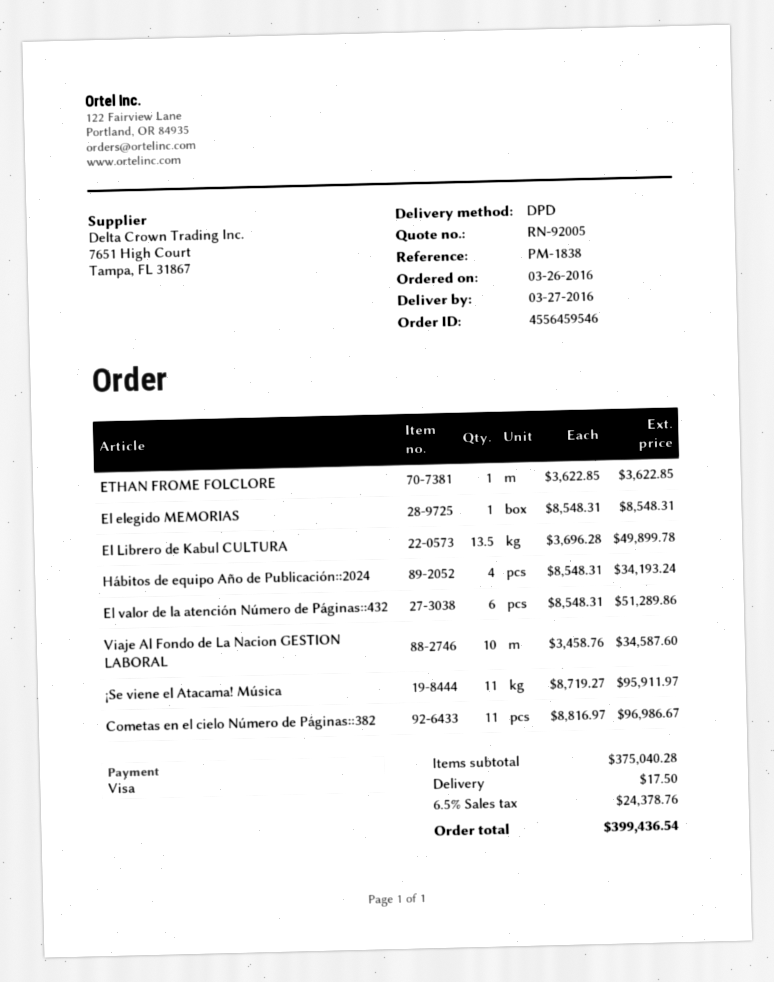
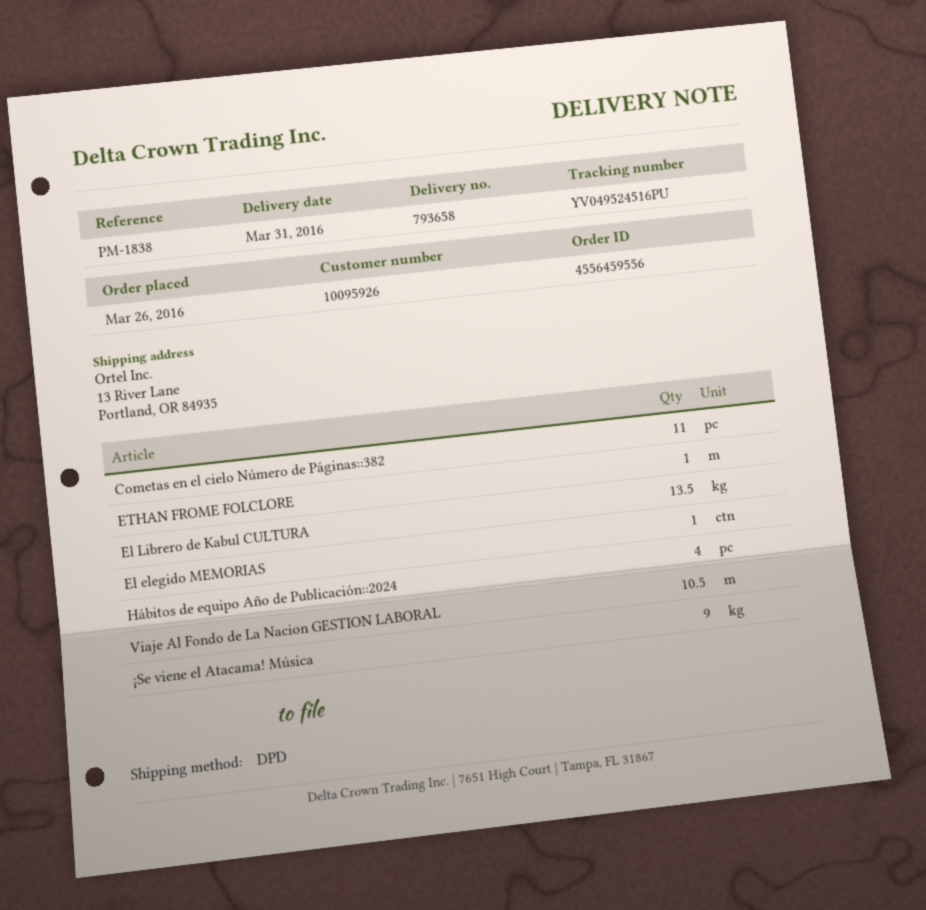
order number: 4556459546 -> 4556459556
delivery date: 2016-03-27 -> 2016-03-31
El valor de la atención Número de Páginas::432: 6 -> none
Viaje Al Fondo de La Nacion GESTION LABORAL: 10 -> 10.5
¡Se viene el Atacama! Música: 11 -> 9

